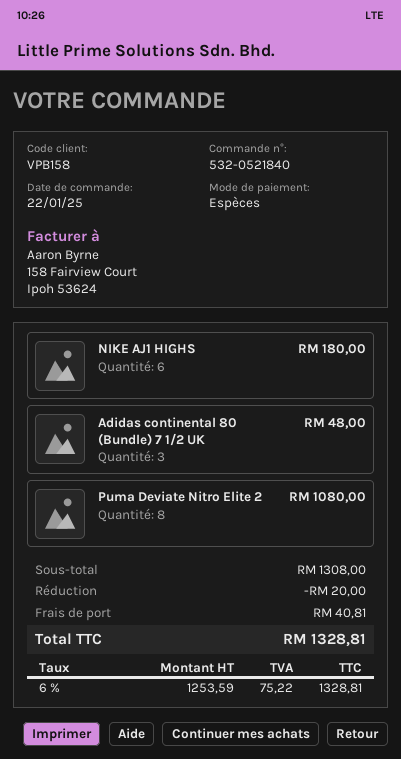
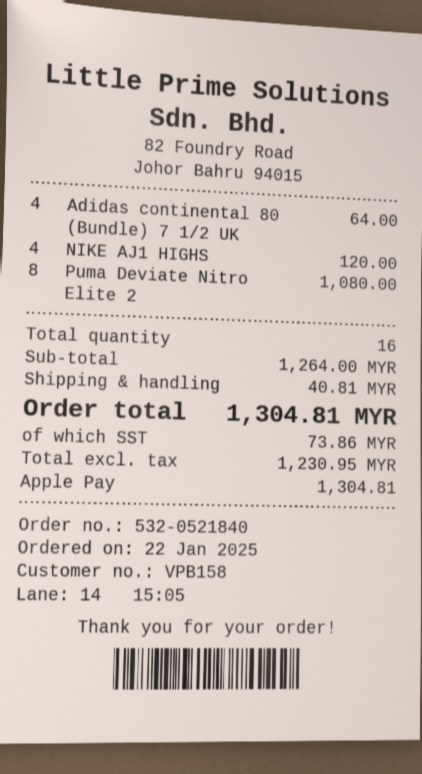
payment method: cash -> Apple Pay
NIKE AJ1 HIGHS: 6 for 180.00 -> 4 for 120.00
Adidas continental 80 (Bundle) 7 1/2 UK: 3 for 48.00 -> 4 for 64.00
subtotal: 1308.00 -> 1264.00
discount: 20.00 -> none
net: 1253.59 -> 1230.95
tax: 75.22 -> 73.86
total: 1328.81 -> 1304.81

